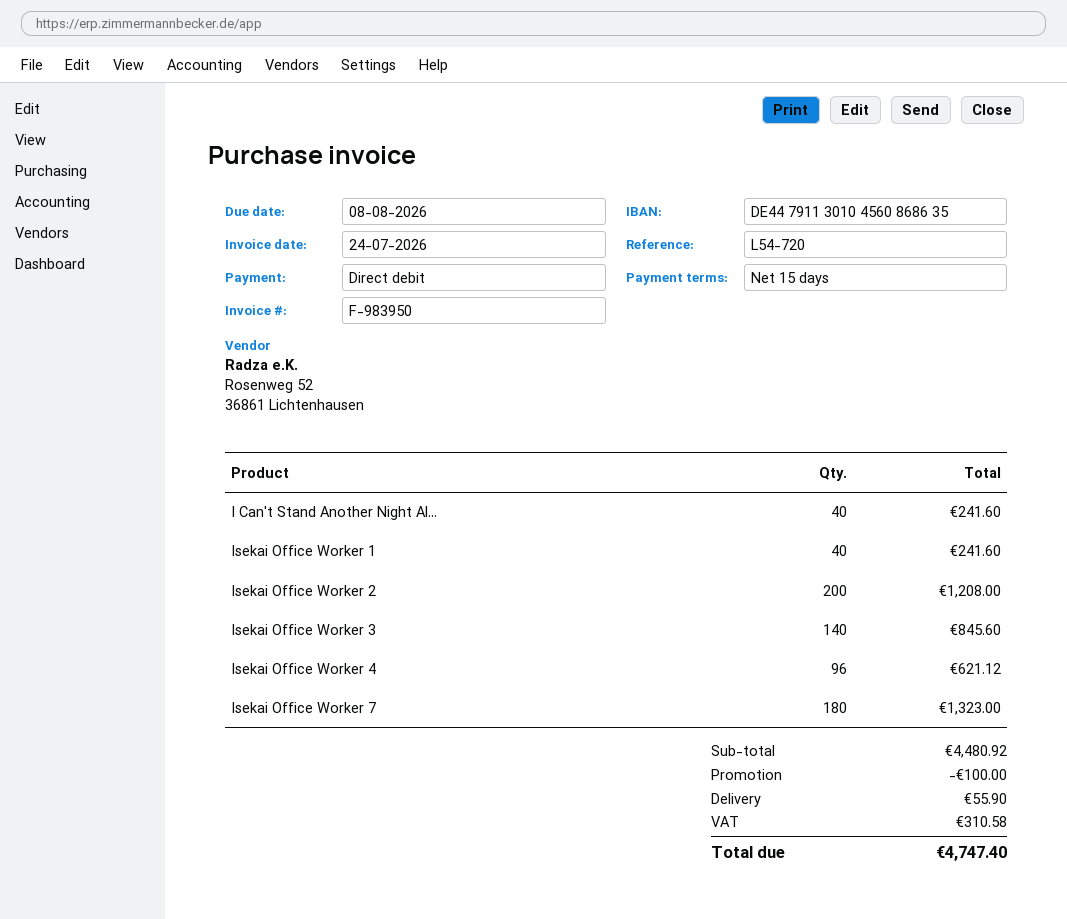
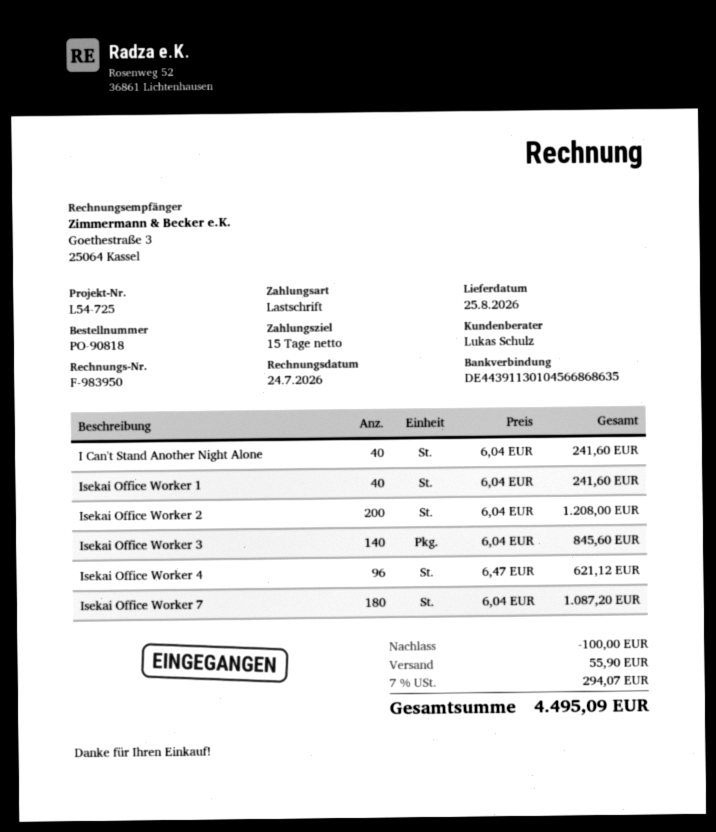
reference: L54-720 -> L54-725
bank account: DE44791130104560868635 -> DE44391130104566868635
Isekai Office Worker 7: 180 for 1323.00 -> 180 for 1087.20
tax: 310.58 -> 294.07
total: 4747.40 -> 4495.09

